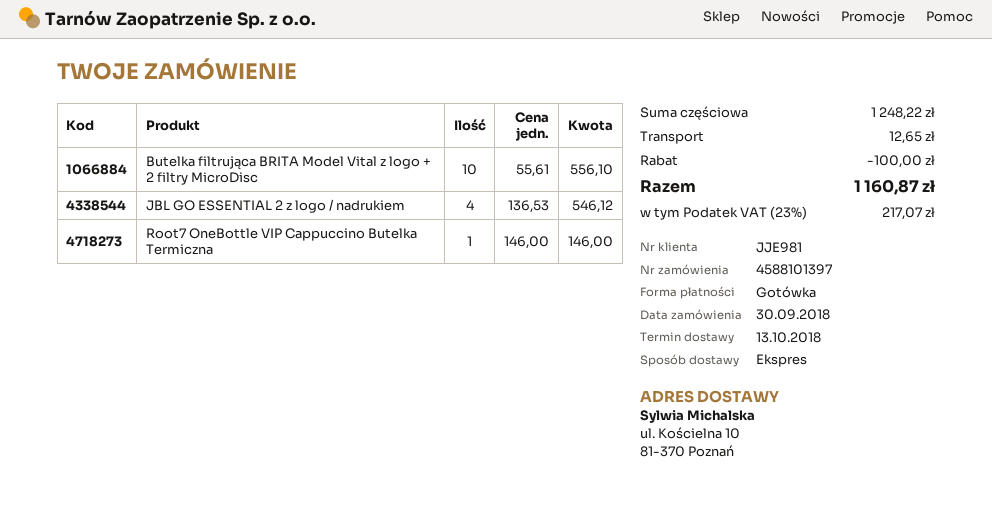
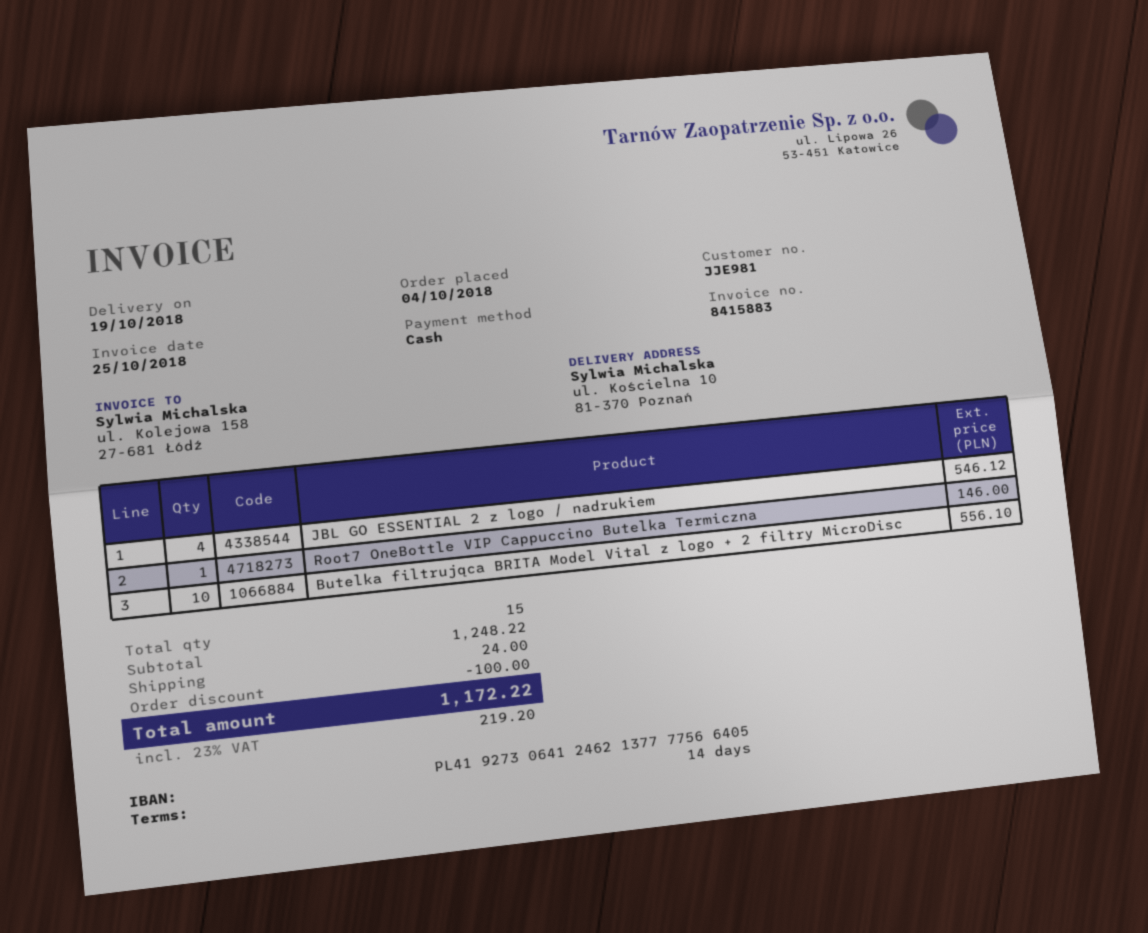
order date: 2018-09-30 -> 2018-10-04
delivery date: 2018-10-13 -> 2018-10-19
shipping: 12.65 -> 24.00
tax: 23% = 217.07 -> 23% = 219.20
total: 1160.87 -> 1172.22

